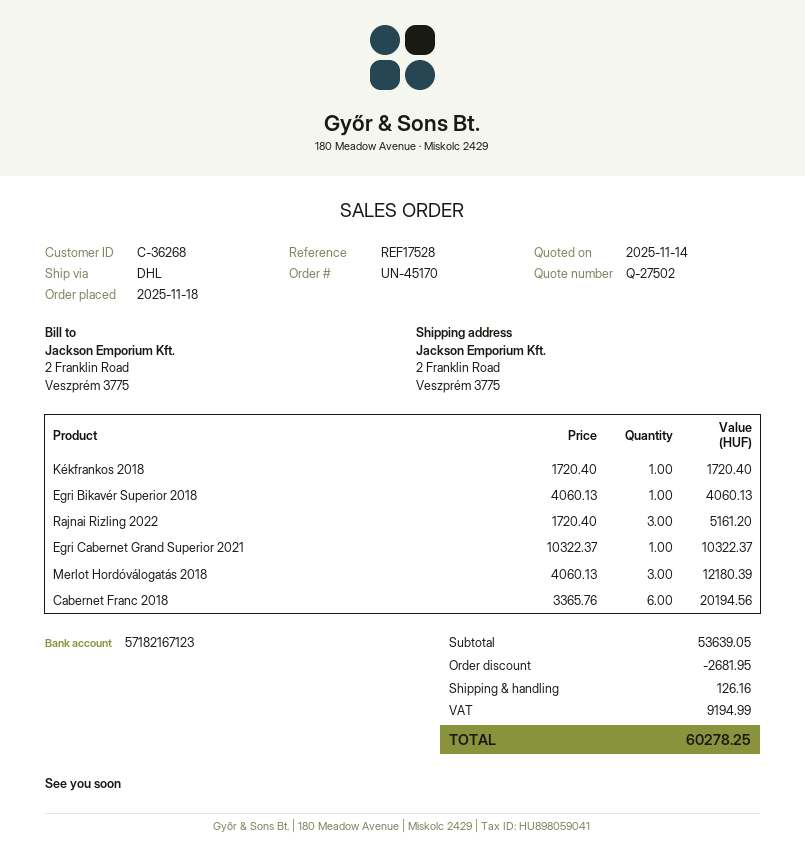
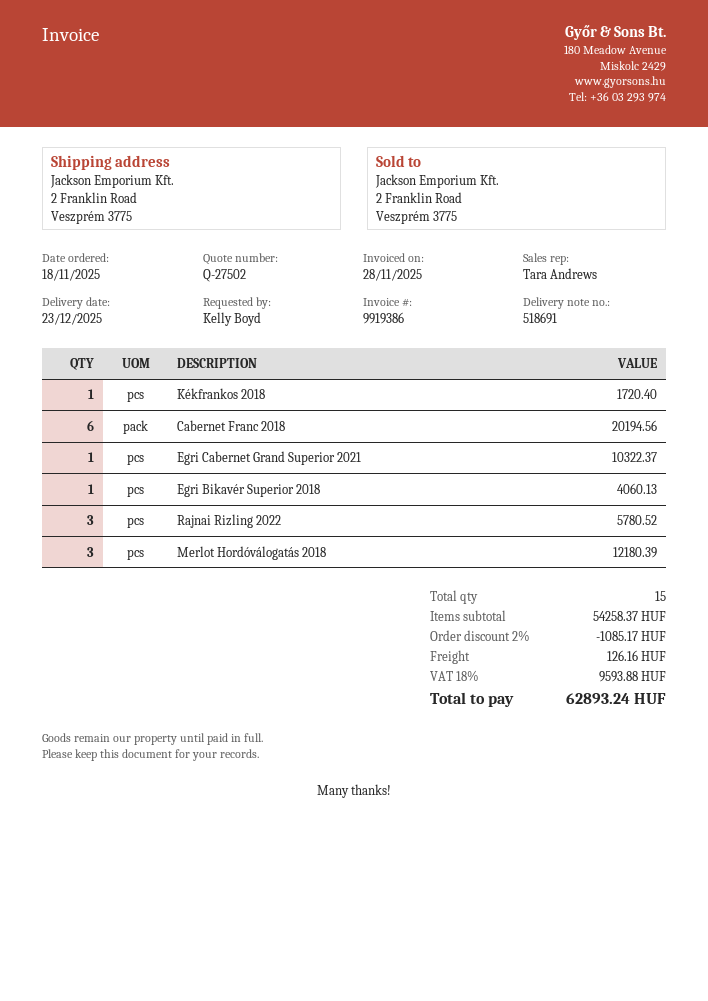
Rajnai Rizling 2022: 3 for 5161.20 -> 3 for 5780.52
subtotal: 53639.05 -> 54258.37
discount: 2681.95 -> 1085.17
tax: 9194.99 -> 9593.88
total: 60278.25 -> 62893.24

